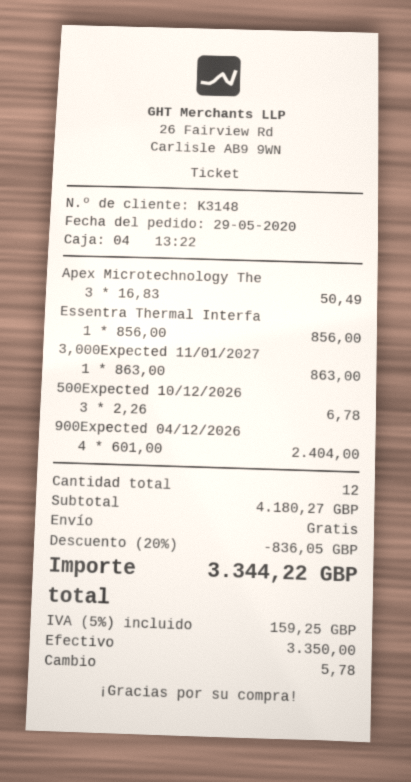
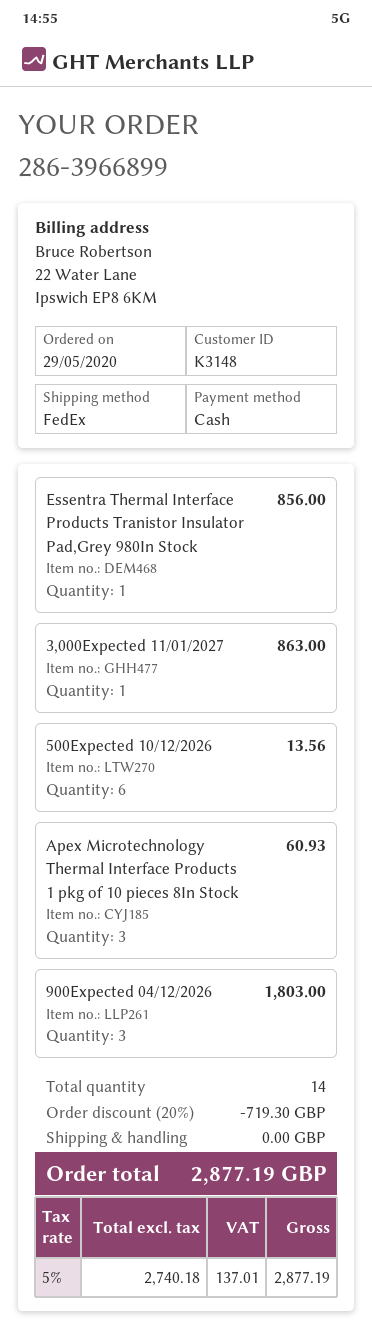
Apex Microtechnology The: 3 for 50.49 -> 3 for 60.93
500Expected 10/12/2026: 3 for 6.78 -> 6 for 13.56
900Expected 04/12/2026: 4 for 2404.00 -> 3 for 1803.00
total quantity: 12 -> 14
discount: 20% = 836.05 -> 20% = 719.30
tax: 5% = 159.25 -> 5% = 137.01
total: 3344.22 -> 2877.19

